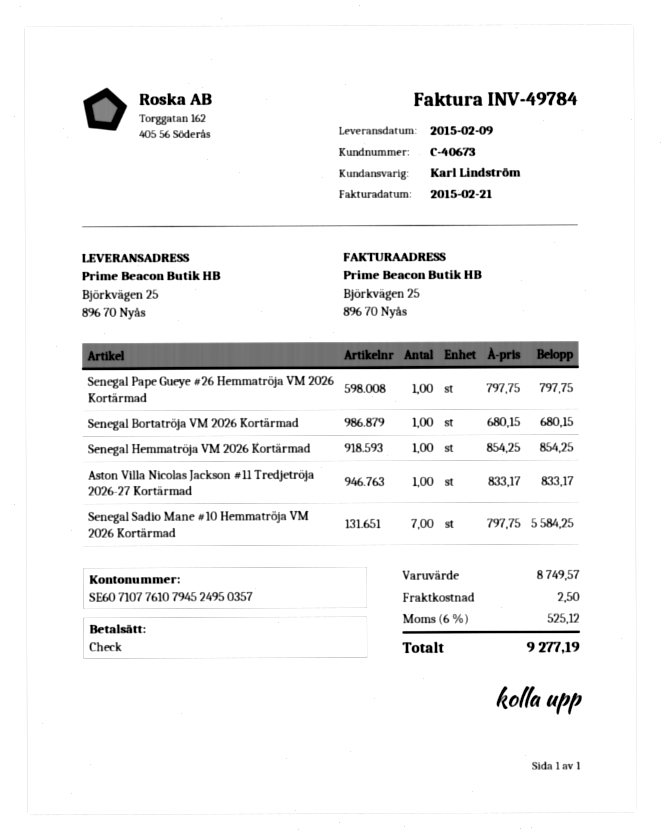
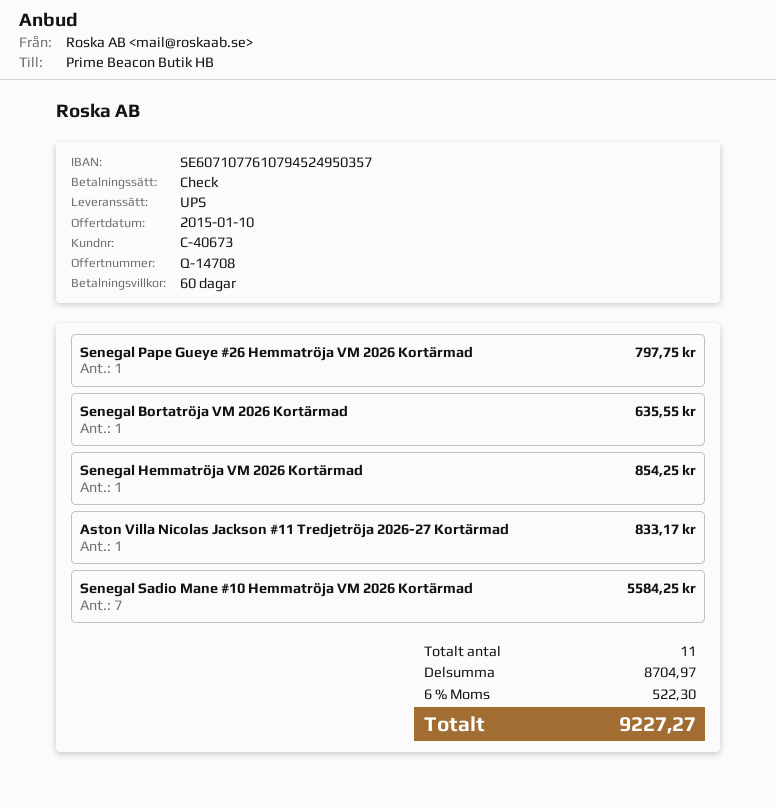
Senegal Bortatröja VM 2026 Kortärmad: 1 for 680.15 -> 1 for 635.55
subtotal: 8749.57 -> 8704.97
shipping: 2.50 -> none
tax: 6% = 525.12 -> 6% = 522.30
total: 9277.19 -> 9227.27

